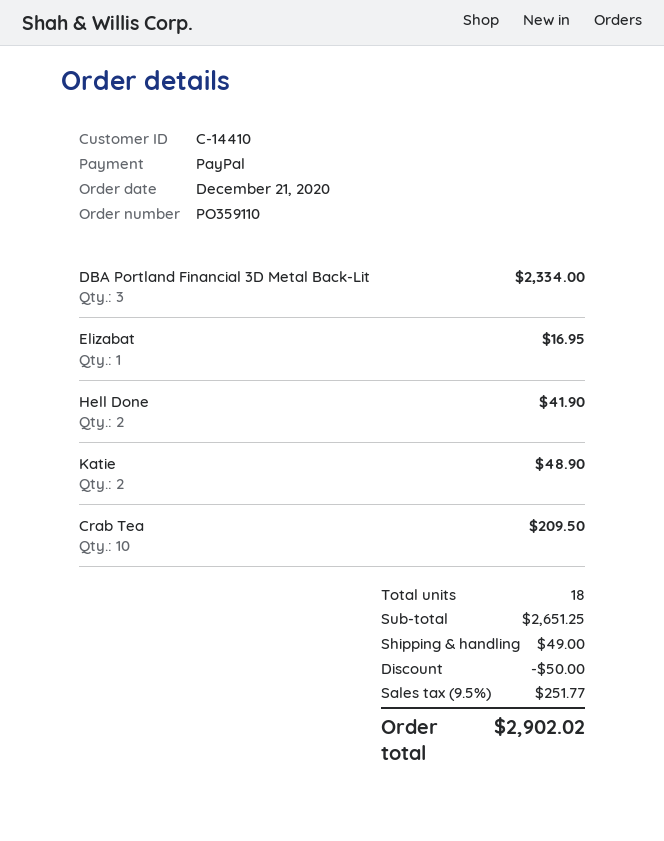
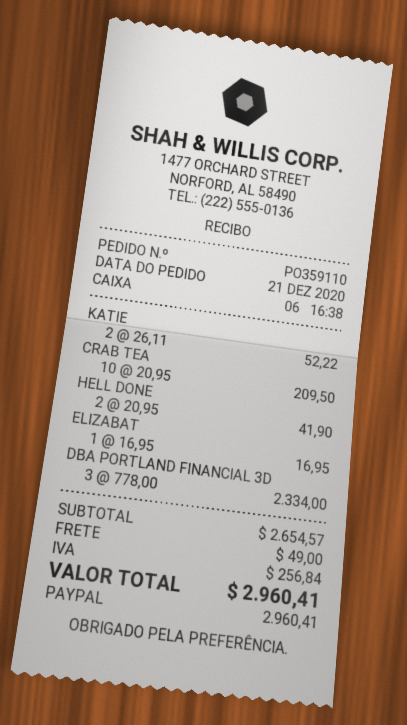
Katie: 2 for 48.90 -> 2 for 52.22
subtotal: 2651.25 -> 2654.57
discount: 50.00 -> none
tax: 251.77 -> 256.84
total: 2902.02 -> 2960.41

